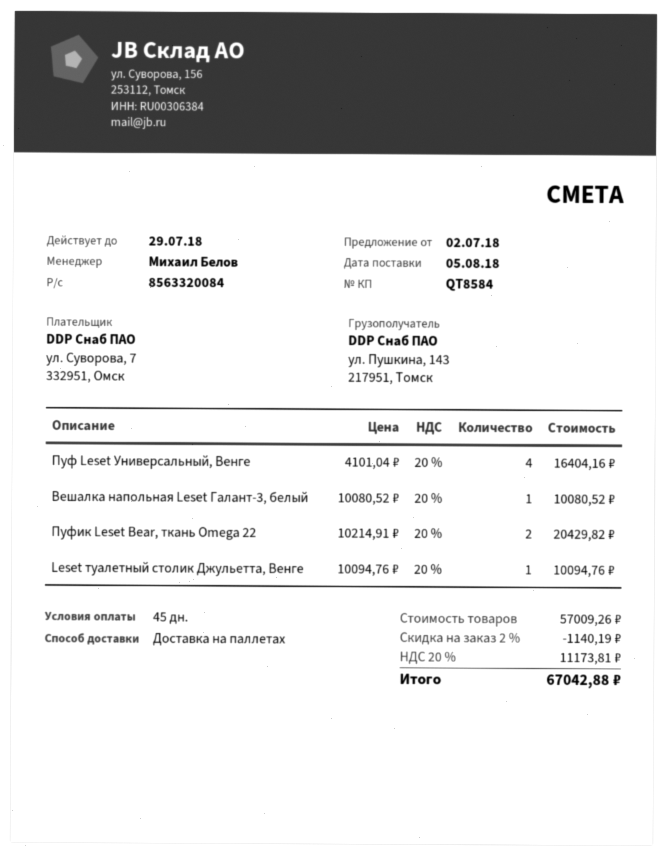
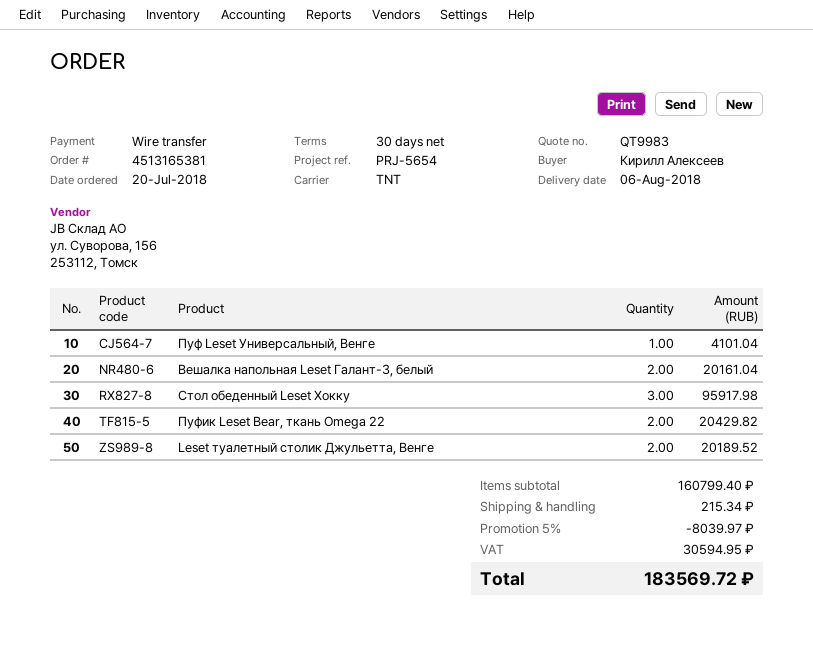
quote number: QT8584 -> QT9983
delivery date: 2018-08-05 -> 2018-08-06
payment terms: 45 days -> 30 days
shipping method: pallet freight -> TNT
Пуф Leset Универсальный, Венге: 4 for 16404.16 -> 1 for 4101.04
Вешалка напольная Leset Галант-3, белый: 1 for 10080.52 -> 2 for 20161.04
Leset туалетный столик Джульетта, Венге: 1 for 10094.76 -> 2 for 20189.52
Стол обеденный Leset Хокку: none -> 3 for 95917.98
subtotal: 57009.26 -> 160799.40
discount: 2% = 1140.19 -> 5% = 8039.97
shipping: none -> 215.34
tax: 11173.81 -> 30594.95
total: 67042.88 -> 183569.72

